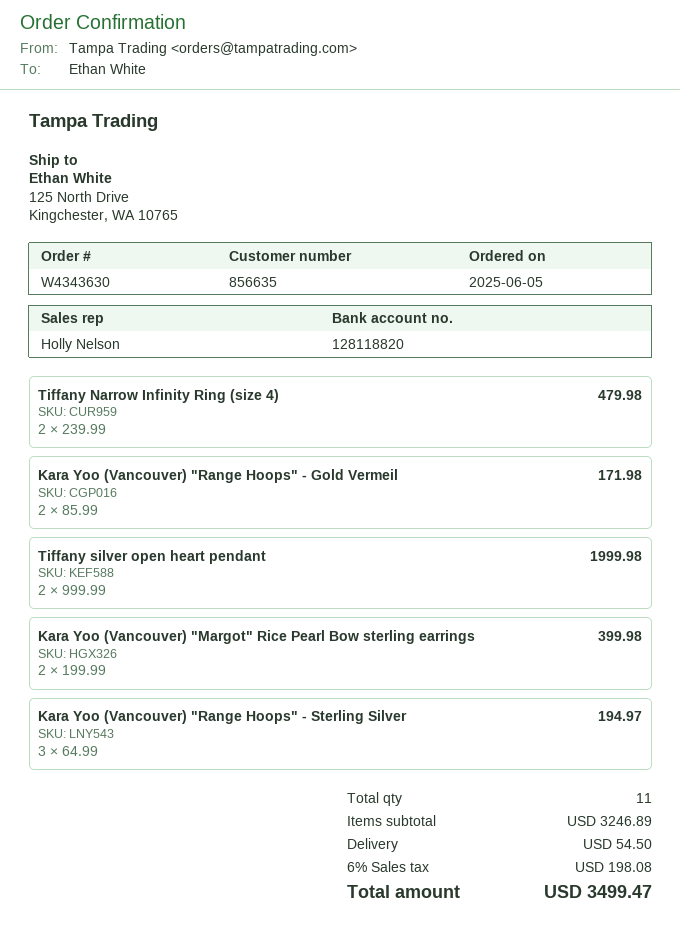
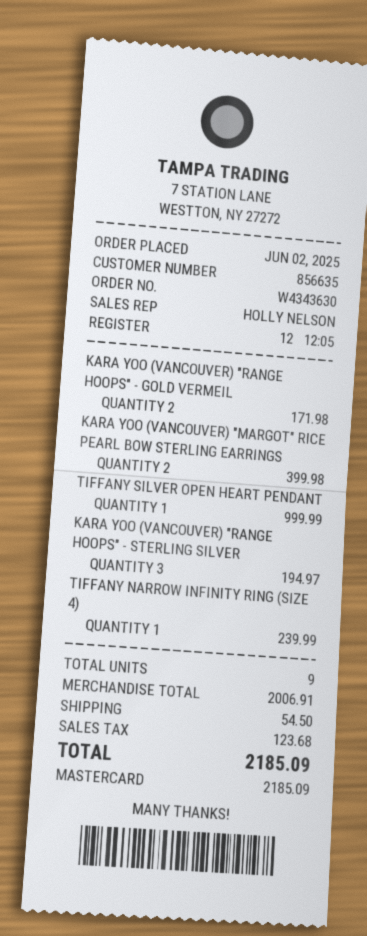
order date: 2025-06-05 -> 2025-06-02
Tiffany Narrow Infinity Ring (size 4): 2 for 479.98 -> 1 for 239.99
Tiffany silver open heart pendant: 2 for 1999.98 -> 1 for 999.99
total quantity: 11 -> 9
subtotal: 3246.89 -> 2006.91
tax: 198.08 -> 123.68
total: 3499.47 -> 2185.09

